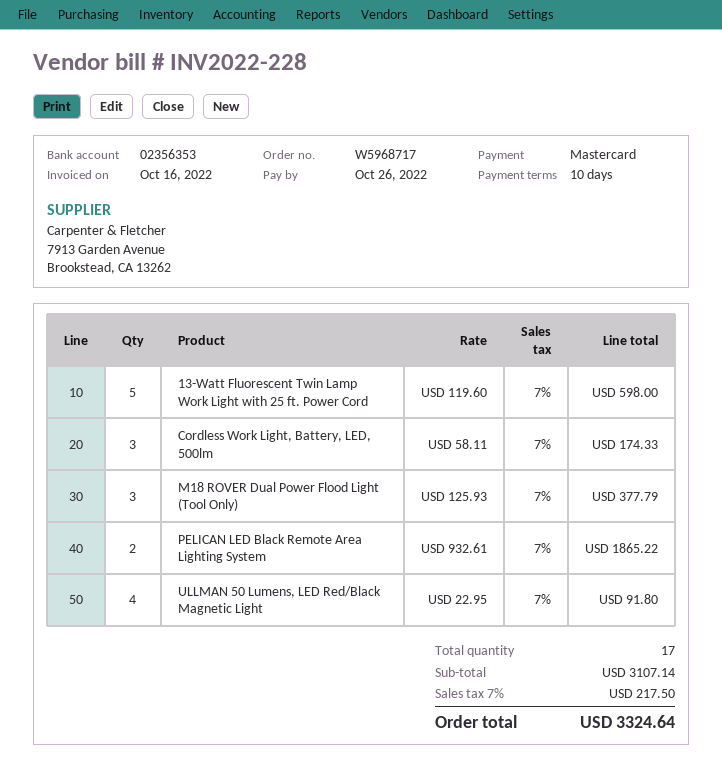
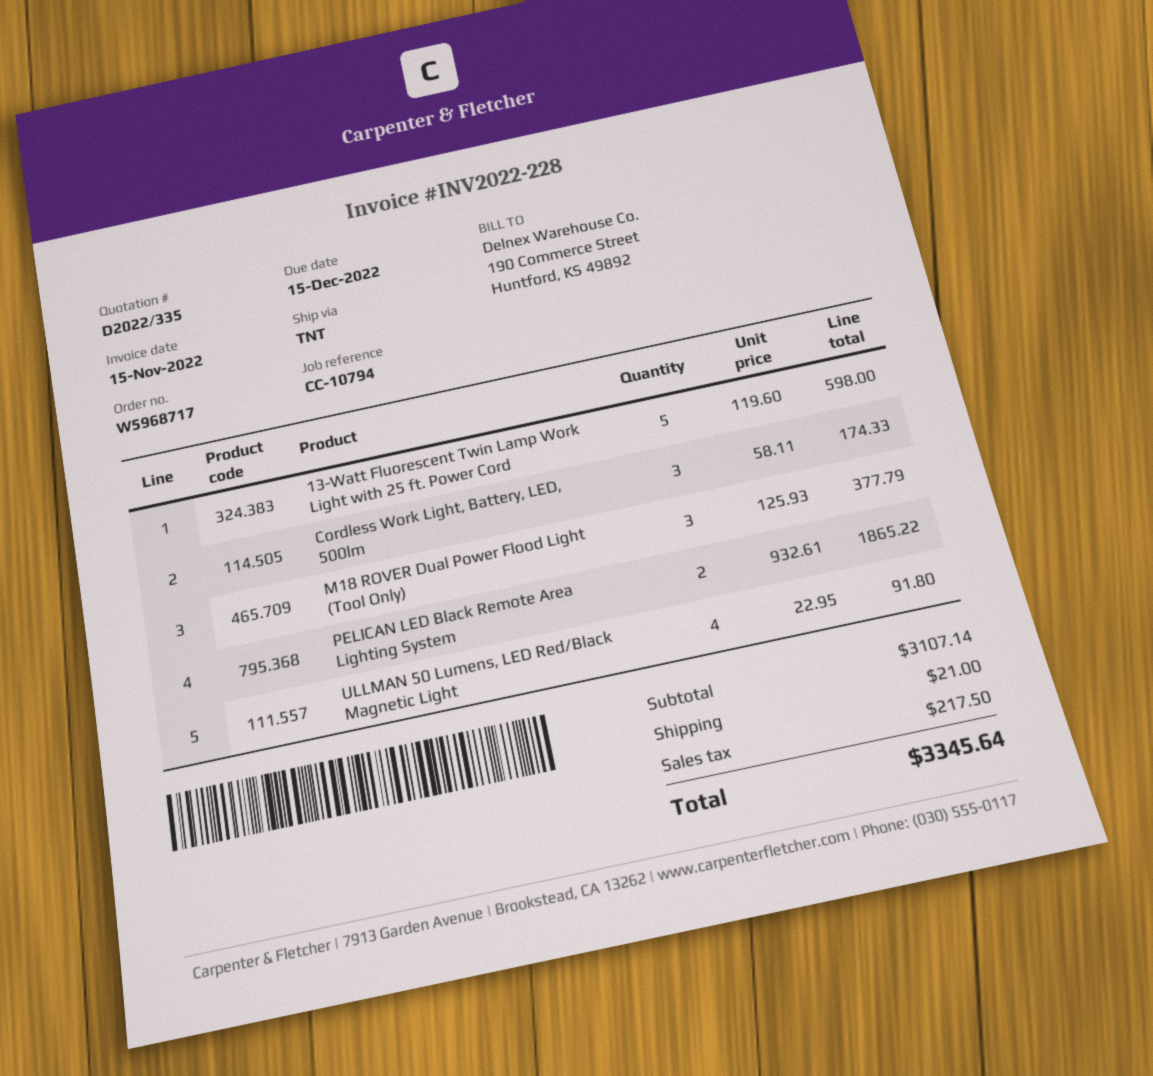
invoice date: 2022-10-16 -> 2022-11-15
due date: 2022-10-26 -> 2022-12-15
shipping: none -> 21.00
total: 3324.64 -> 3345.64

